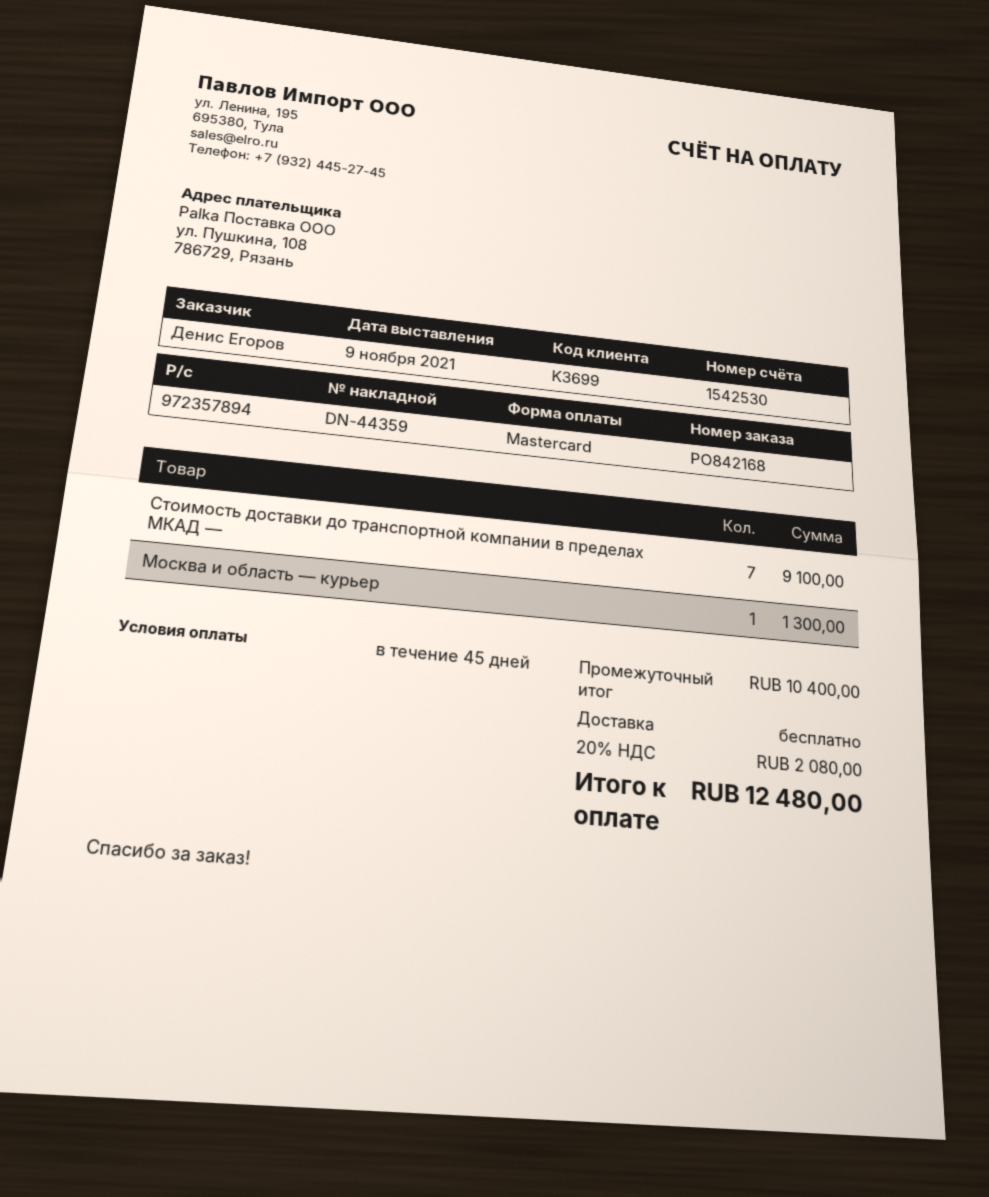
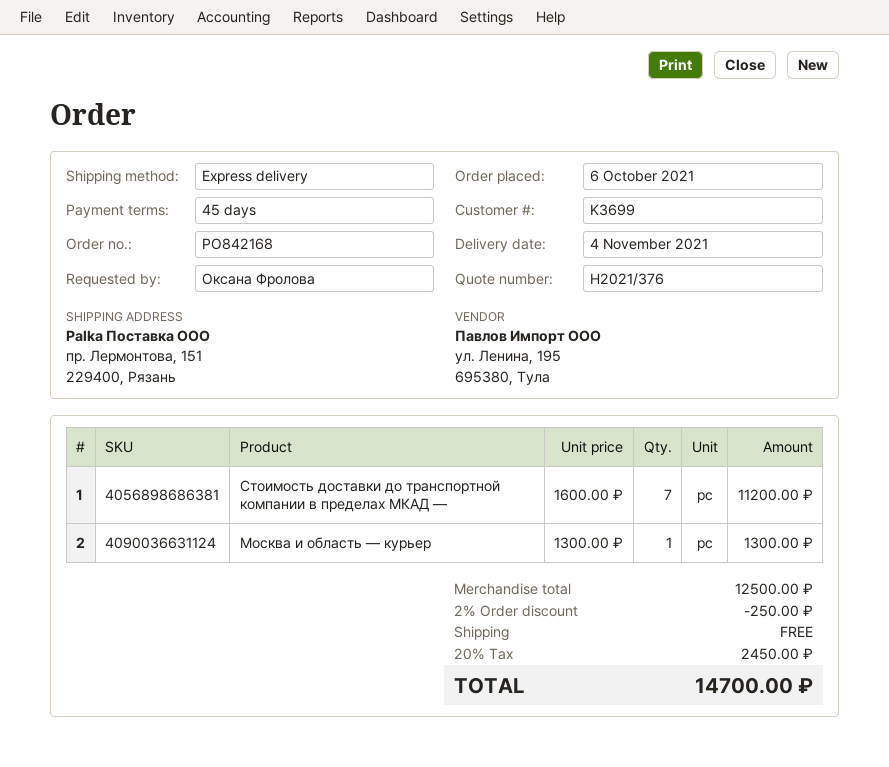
ordered by: Денис Егоров -> Оксана Фролова
Стоимость доставки до транспортной компании в пределах МКАД —: 7 for 9100.00 -> 7 for 11200.00
subtotal: 10400.00 -> 12500.00
discount: none -> 2% = 250.00
tax: 20% = 2080.00 -> 20% = 2450.00
total: 12480.00 -> 14700.00

